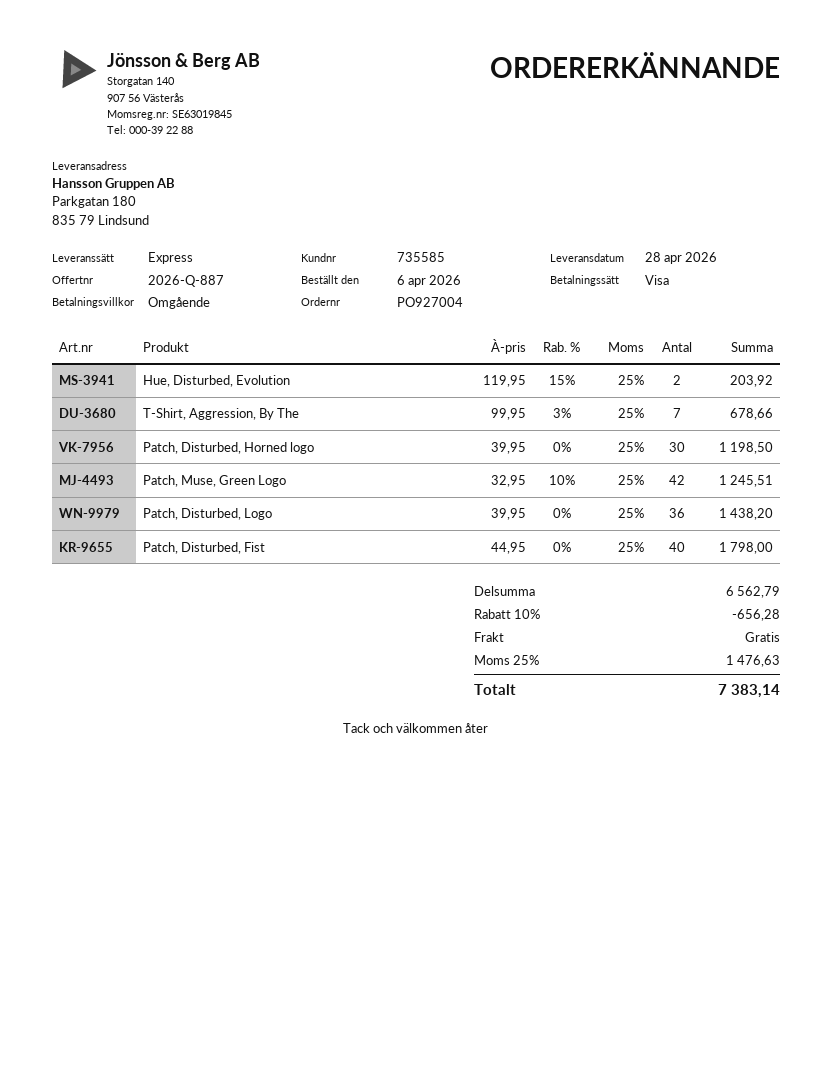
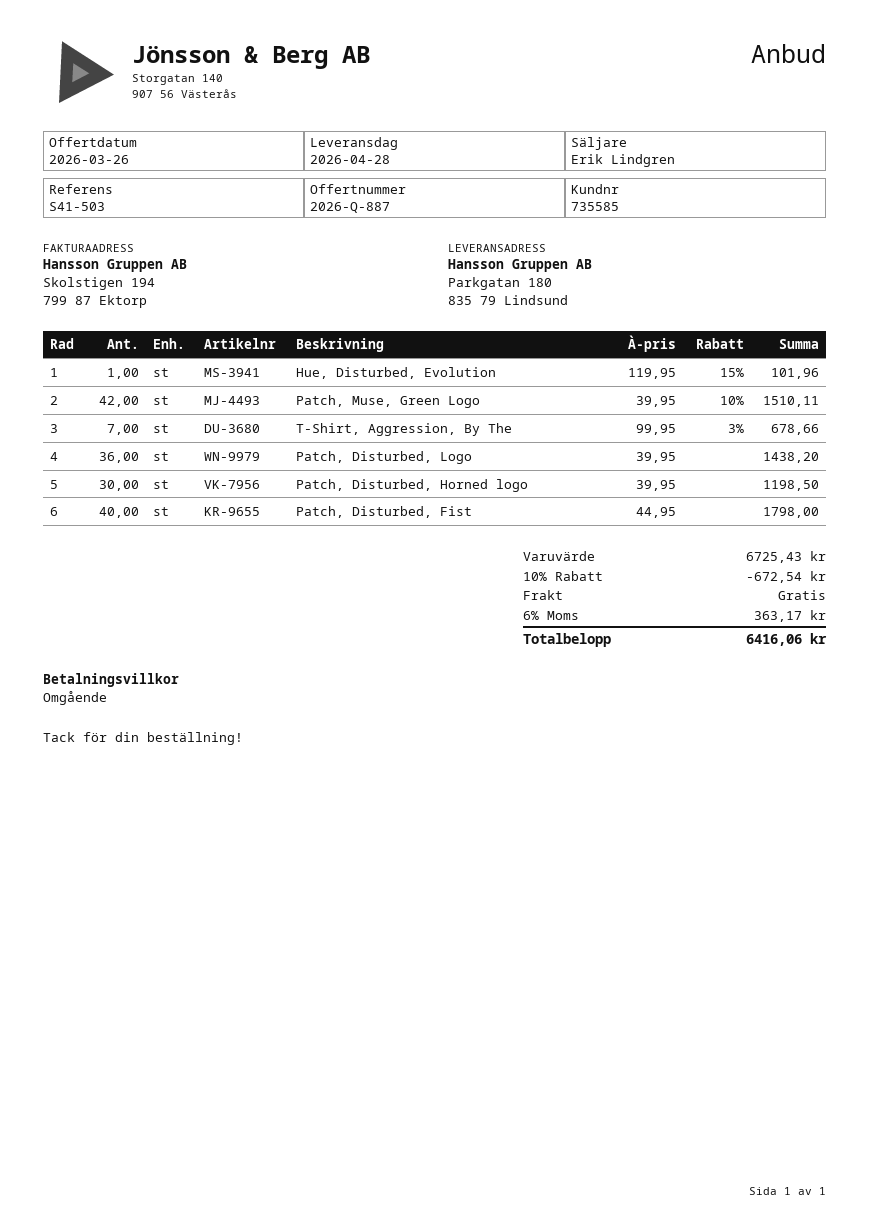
Hue, Disturbed, Evolution: 2 x 119.95 - 15% = 203.92 -> 1 x 119.95 - 15% = 101.96
Patch, Muse, Green Logo: 42 x 32.95 - 10% = 1245.51 -> 42 x 39.95 - 10% = 1510.11
subtotal: 6562.79 -> 6725.43
discount: 10% = 656.28 -> 10% = 672.54
tax: 25% = 1476.63 -> 6% = 363.17
total: 7383.14 -> 6416.06

